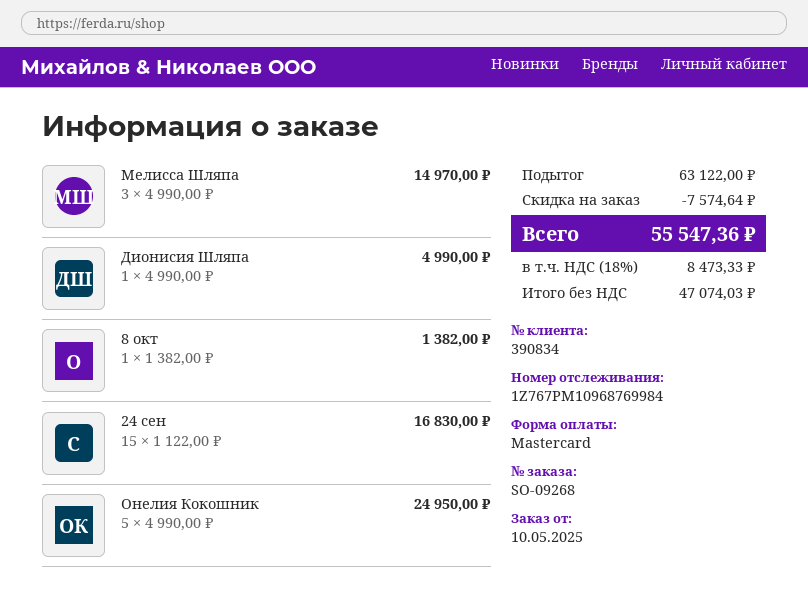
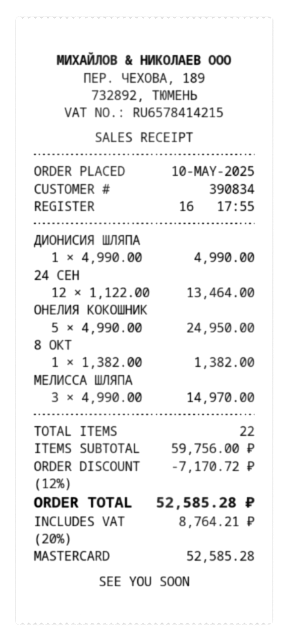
24 сен: 15 x 1122.00 = 16830.00 -> 12 x 1122.00 = 13464.00
subtotal: 63122.00 -> 59756.00
discount: 7574.64 -> 7170.72
tax: 18% = 8473.33 -> 20% = 8764.21
total: 55547.36 -> 52585.28

